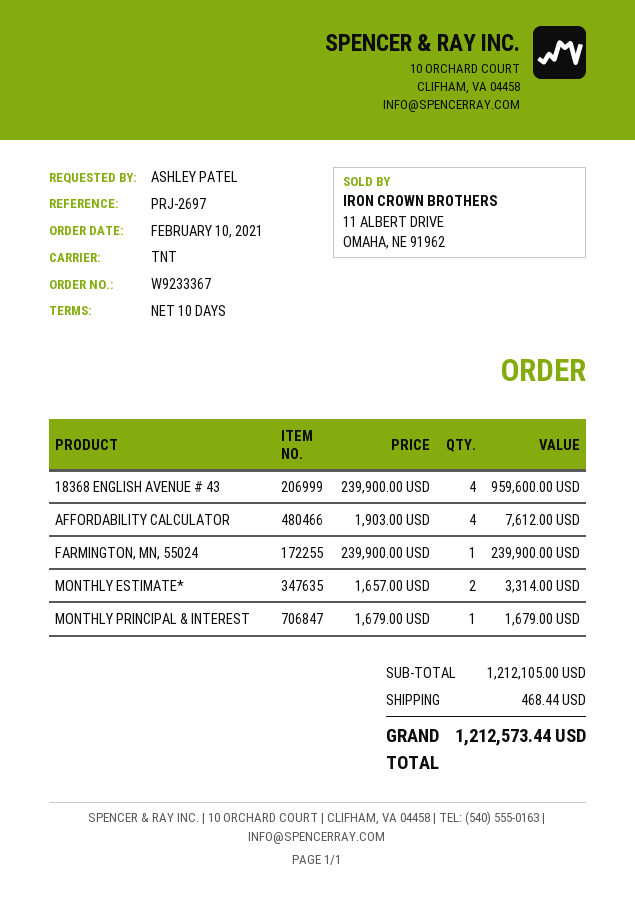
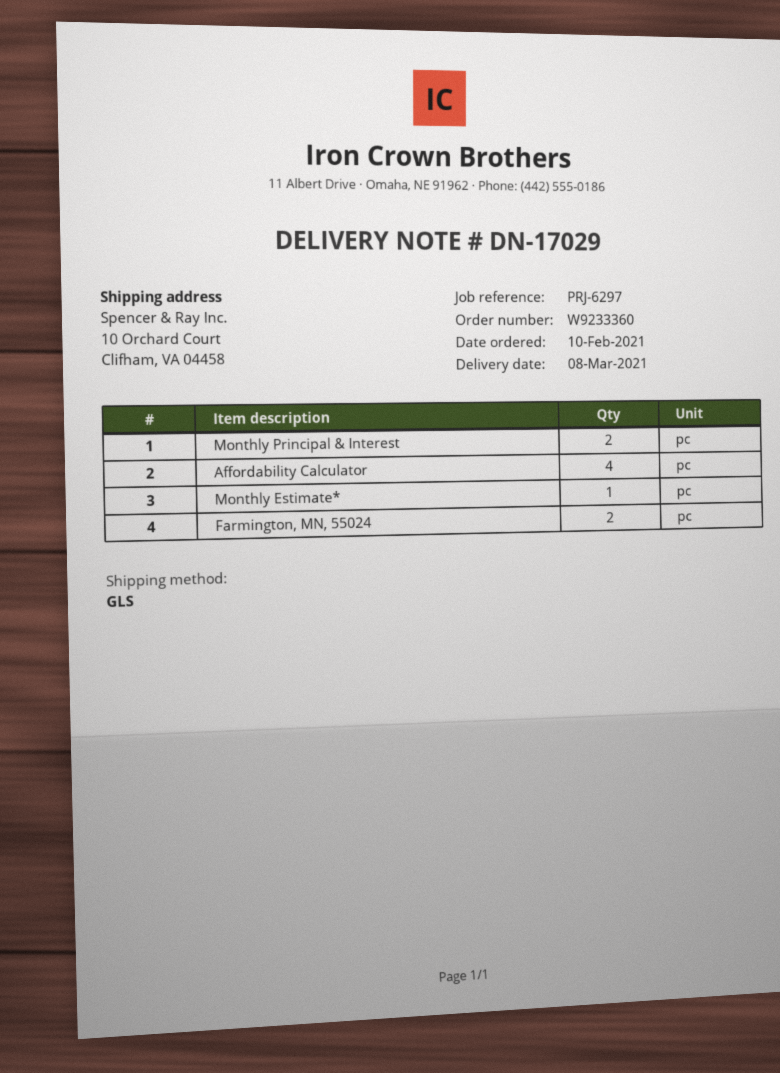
order number: W9233367 -> W9233360
reference: PRJ-2697 -> PRJ-6297
shipping method: TNT -> GLS
18368 ENGLISH AVENUE # 43: 4 -> none
FARMINGTON, MN, 55024: 1 -> 2
MONTHLY ESTIMATE*: 2 -> 1
MONTHLY PRINCIPAL & INTEREST: 1 -> 2

